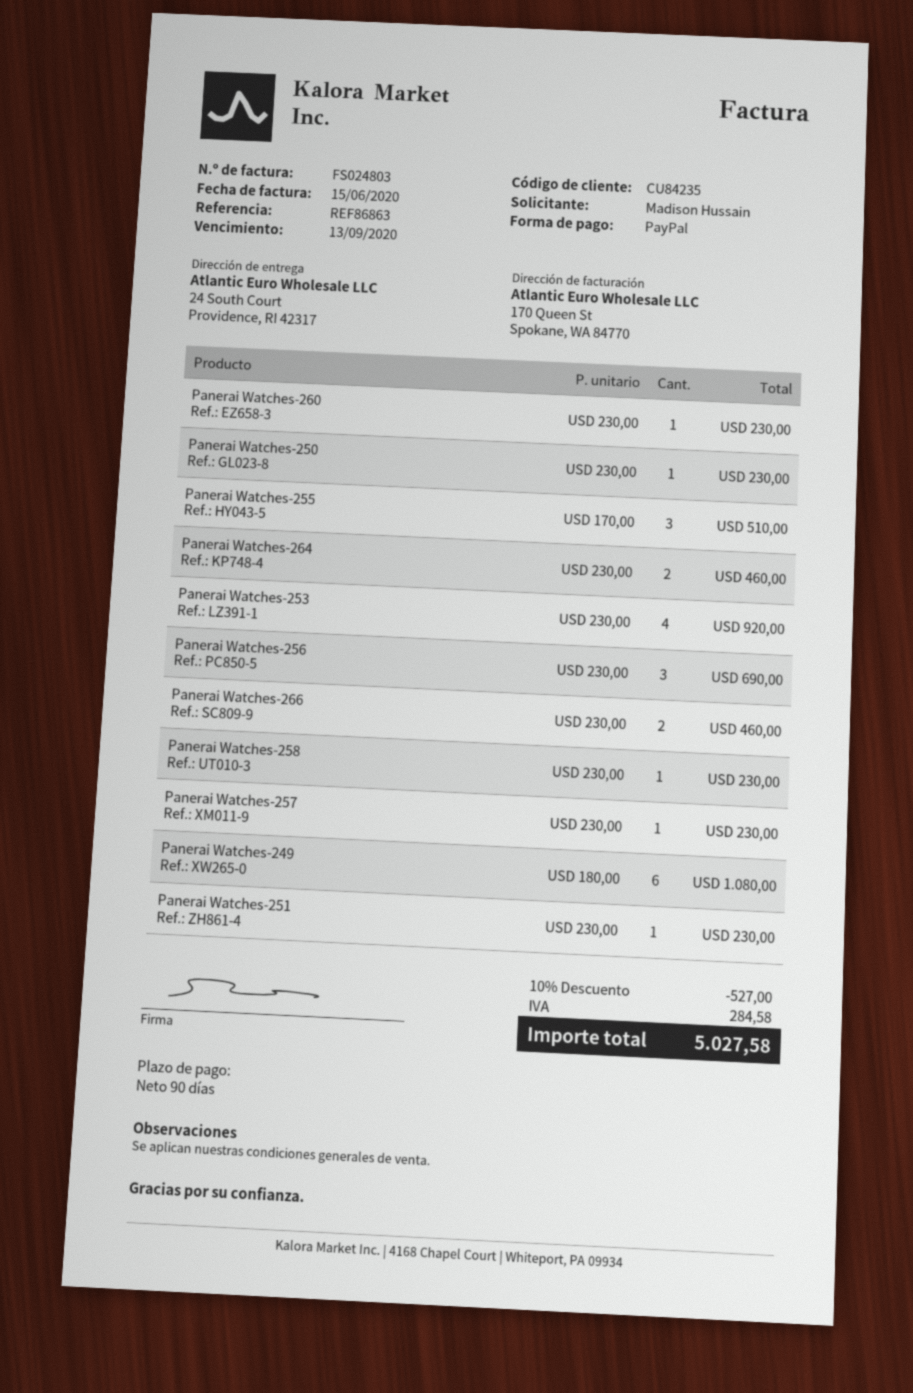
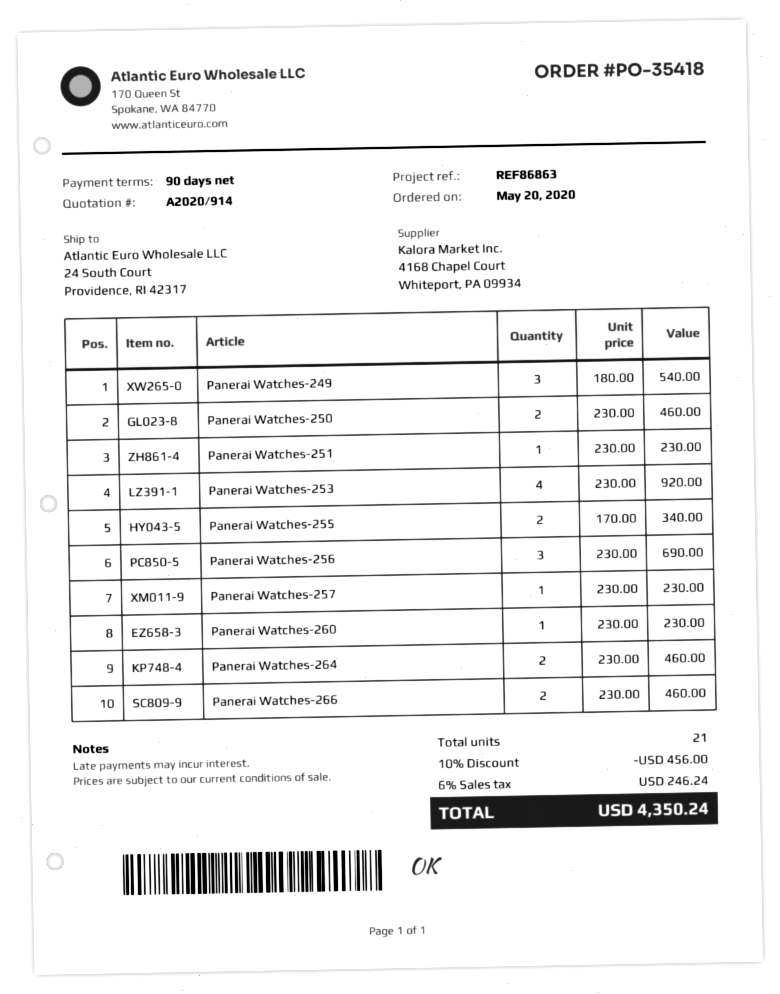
Panerai Watches-250: 1 x 230.00 = 230.00 -> 2 x 230.00 = 460.00
Panerai Watches-255: 3 x 170.00 = 510.00 -> 2 x 170.00 = 340.00
Panerai Watches-258: 1 x 230.00 = 230.00 -> none
Panerai Watches-249: 6 x 180.00 = 1080.00 -> 3 x 180.00 = 540.00
discount: 10% = 527.00 -> 10% = 456.00
tax: 284.58 -> 246.24
total: 5027.58 -> 4350.24

